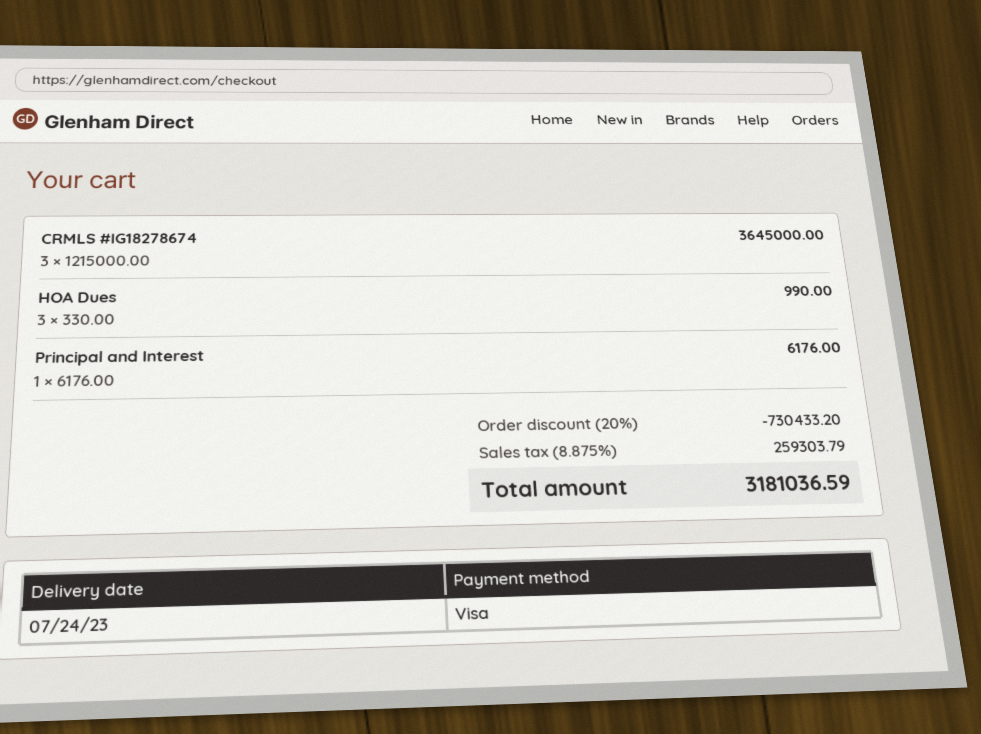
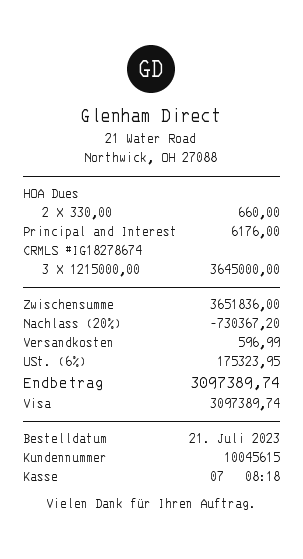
HOA Dues: 3 x 330.00 = 990.00 -> 2 x 330.00 = 660.00
discount: 20% = 730433.20 -> 20% = 730367.20
shipping: none -> 596.99
tax: 8.875% = 259303.79 -> 6% = 175323.95
total: 3181036.59 -> 3097389.74

